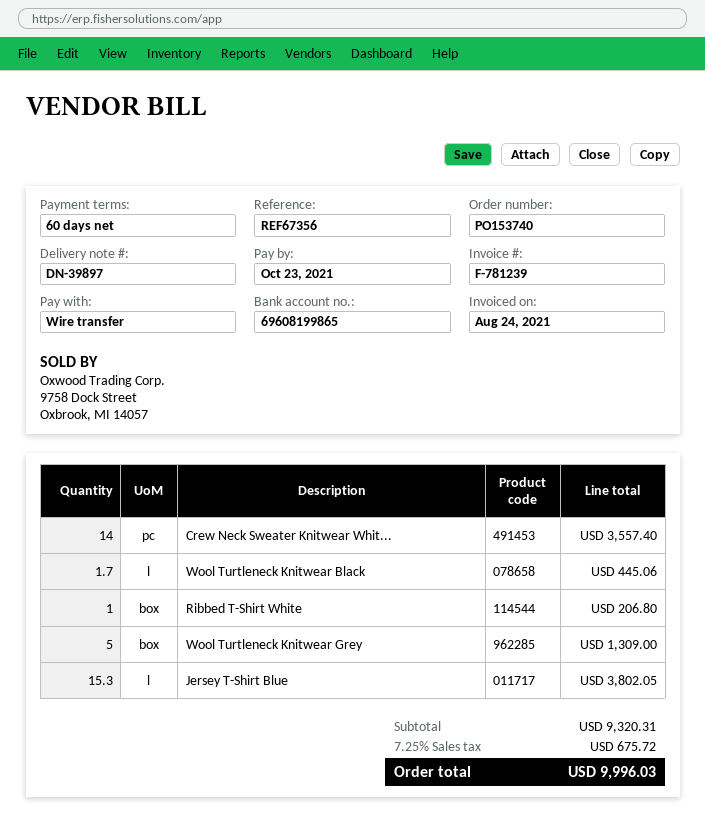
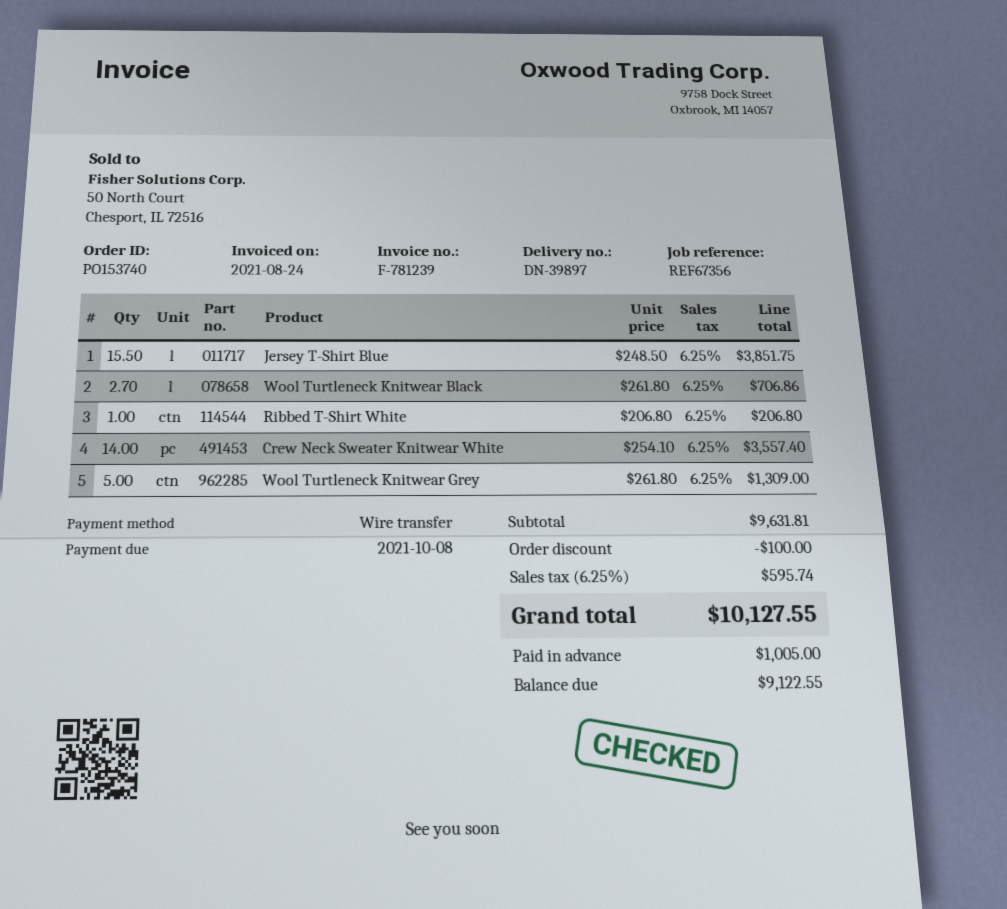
due date: 2021-10-23 -> 2021-10-08
Wool Turtleneck Knitwear Black: 1.7 for 445.06 -> 2.7 for 706.86
Jersey T-Shirt Blue: 15.3 for 3802.05 -> 15.5 for 3851.75
subtotal: 9320.31 -> 9631.81
discount: none -> 100.00
tax: 7.25% = 675.72 -> 6.25% = 595.74
total: 9996.03 -> 10127.55

